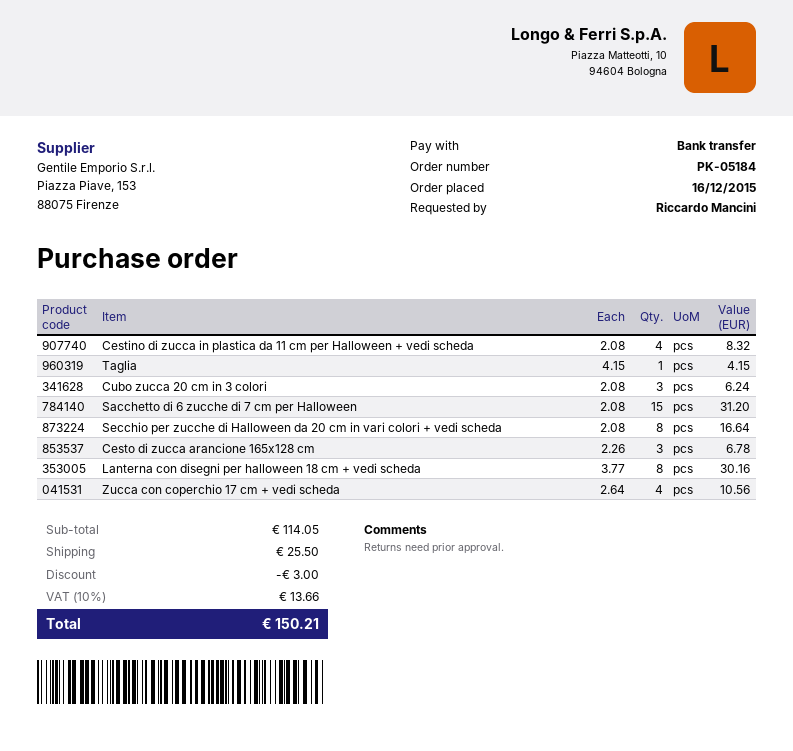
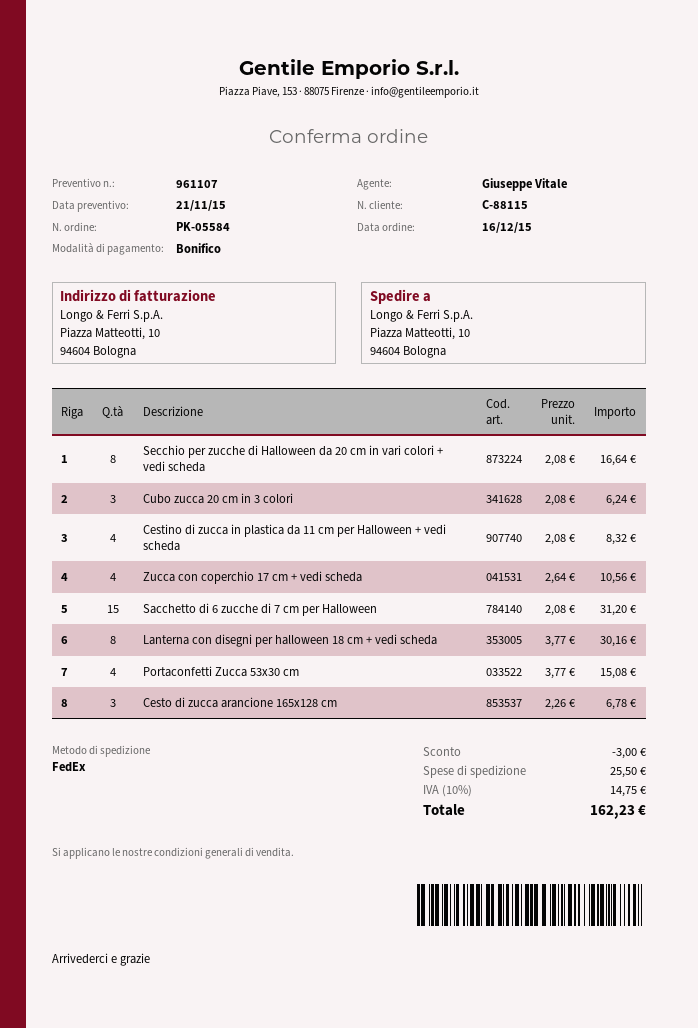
order number: PK-05184 -> PK-05584
Taglia: 1 x 4.15 = 4.15 -> none
Portaconfetti Zucca 53x30 cm: none -> 4 x 3.77 = 15.08
tax: 10% = 13.66 -> 10% = 14.75
total: 150.21 -> 162.23

